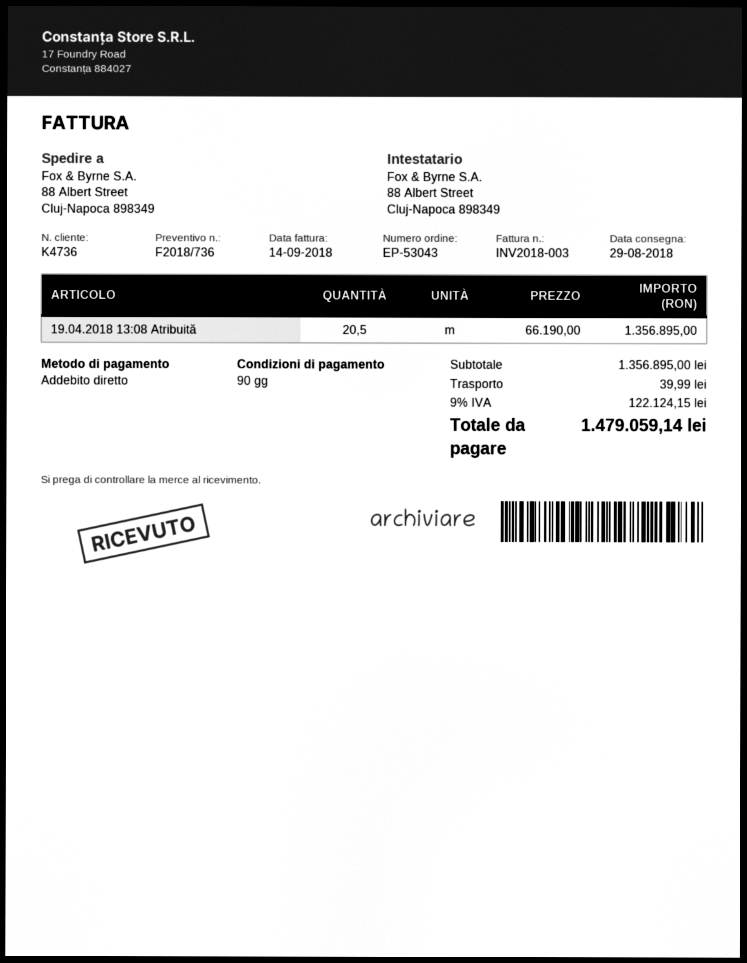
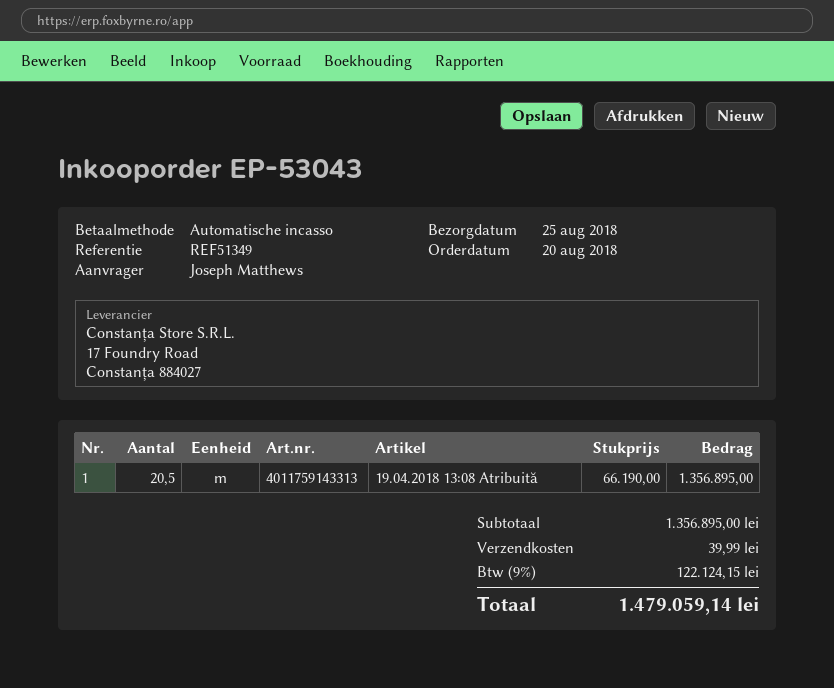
delivery date: 2018-08-29 -> 2018-08-25

